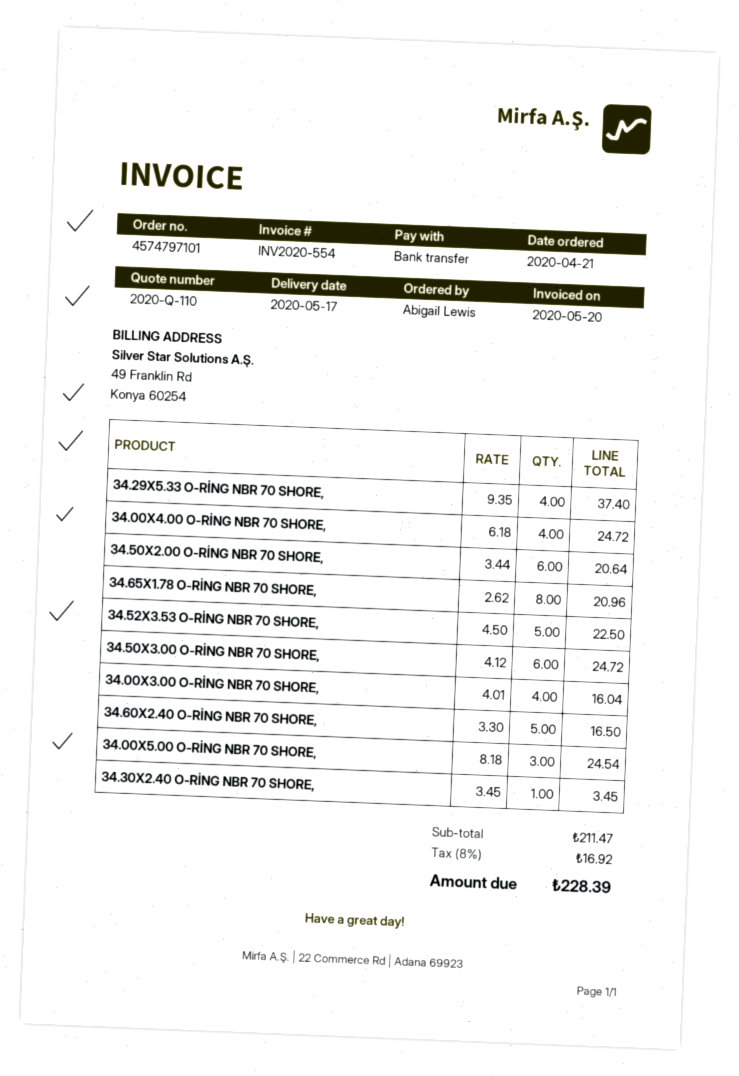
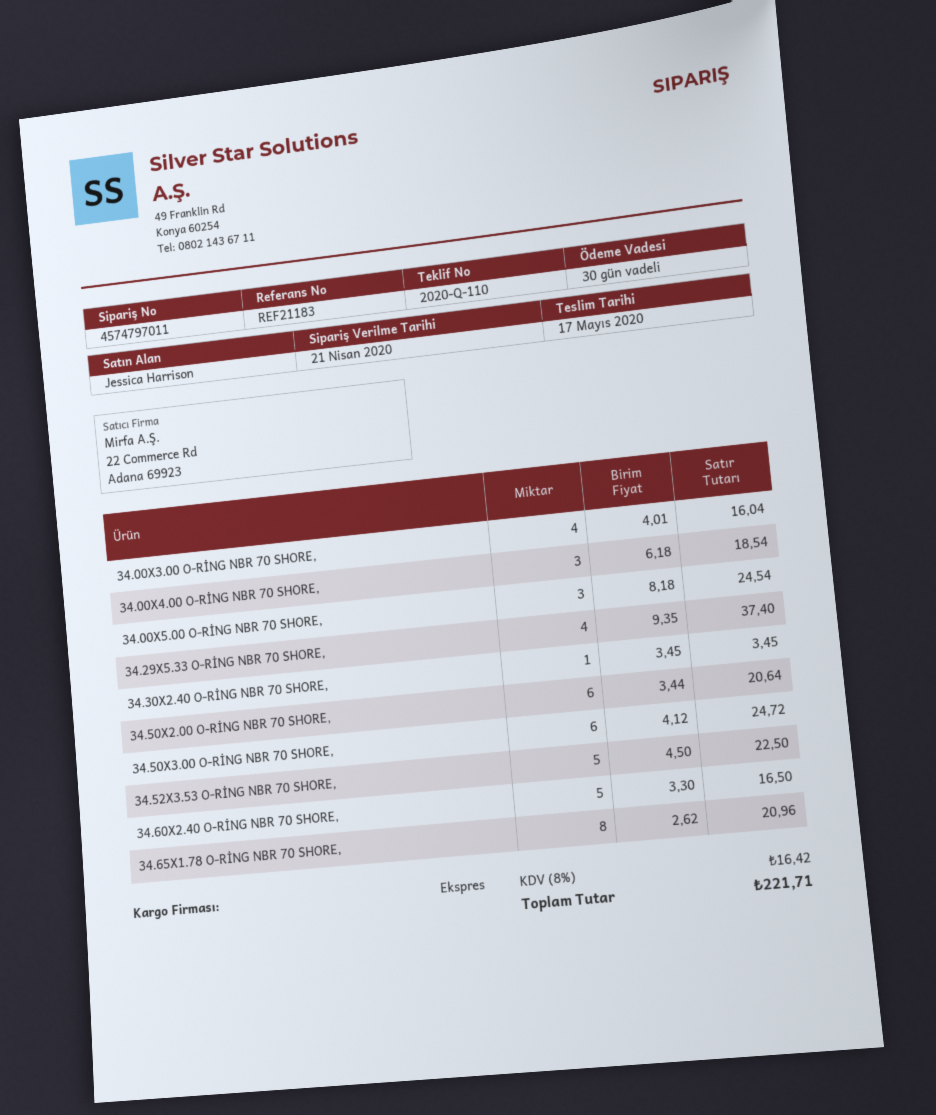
order number: 4574797101 -> 4574797011
ordered by: Abigail Lewis -> Jessica Harrison
34.00X4.00 O-RİNG NBR 70 SHORE,: 4 x 6.18 = 24.72 -> 3 x 6.18 = 18.54
tax: 8% = 16.92 -> 8% = 16.42
total: 228.39 -> 221.71

